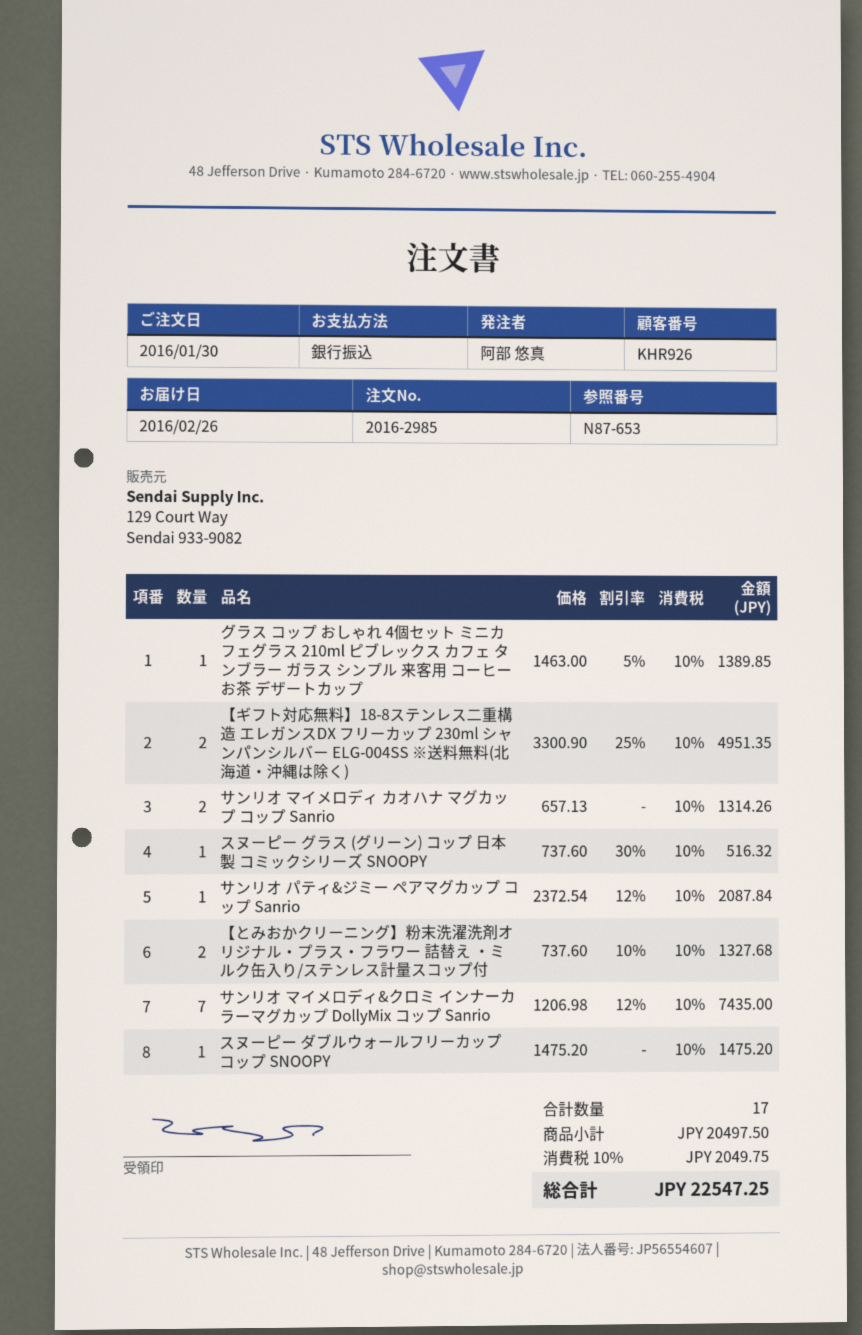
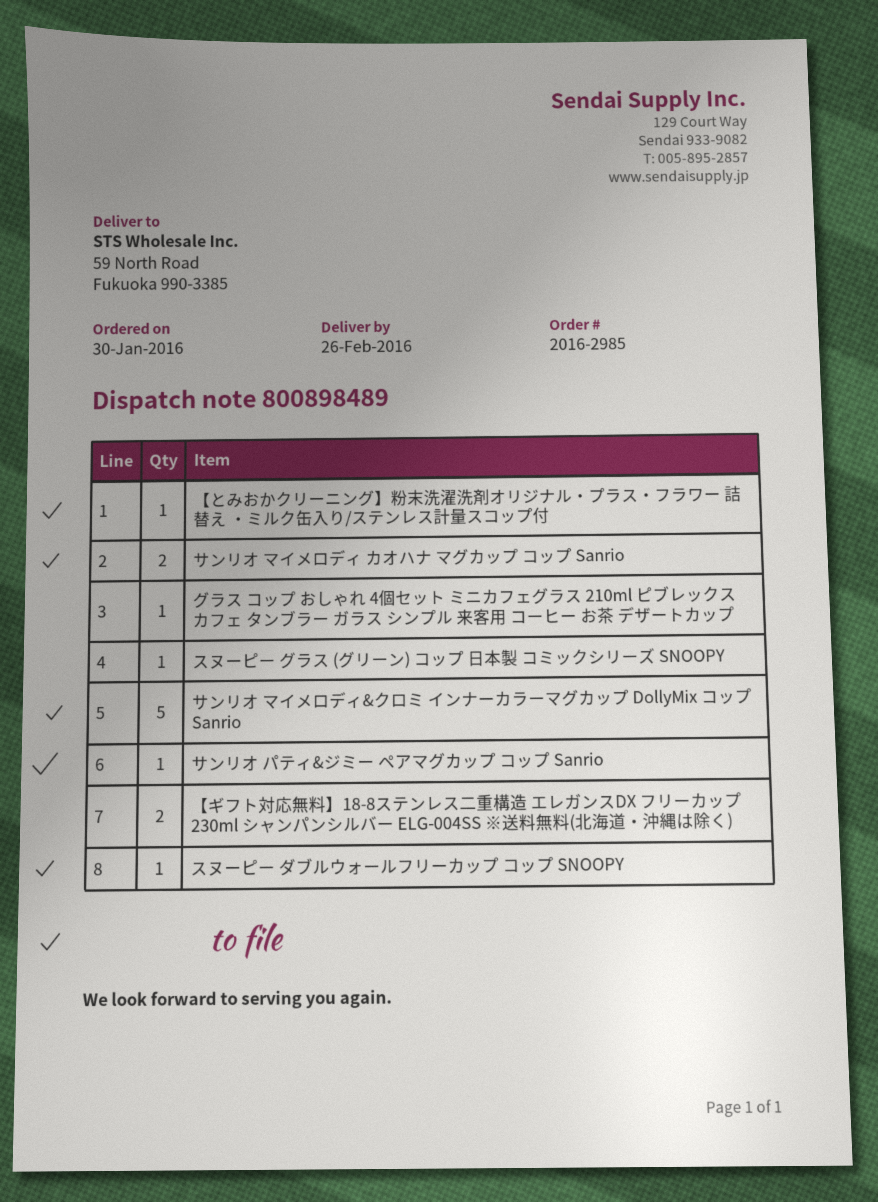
【とみおかクリーニング】粉末洗濯洗剤オリジナル・プラス・フラワー 詰替え ・ミルク缶入り/ステンレス計量スコップ付: 2 -> 1
サンリオ マイメロディ&クロミ インナーカラーマグカップ DollyMix コップ Sanrio: 7 -> 5

